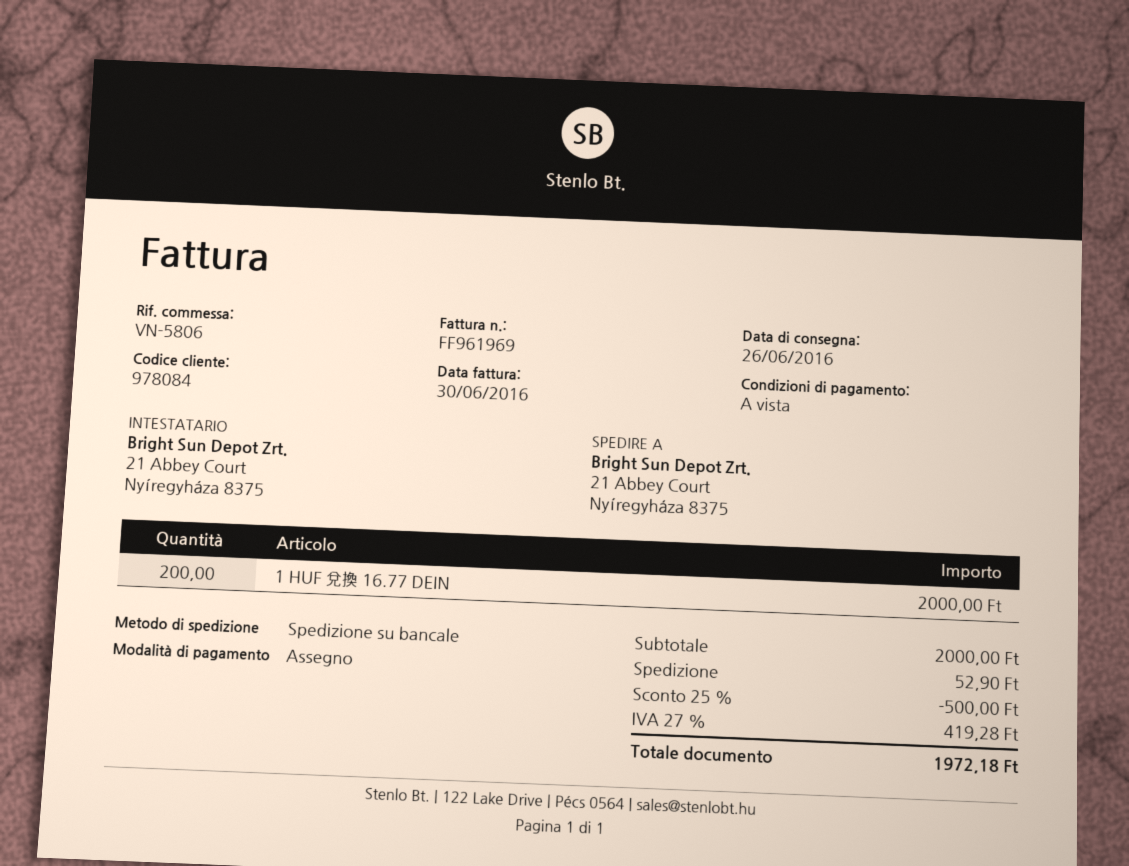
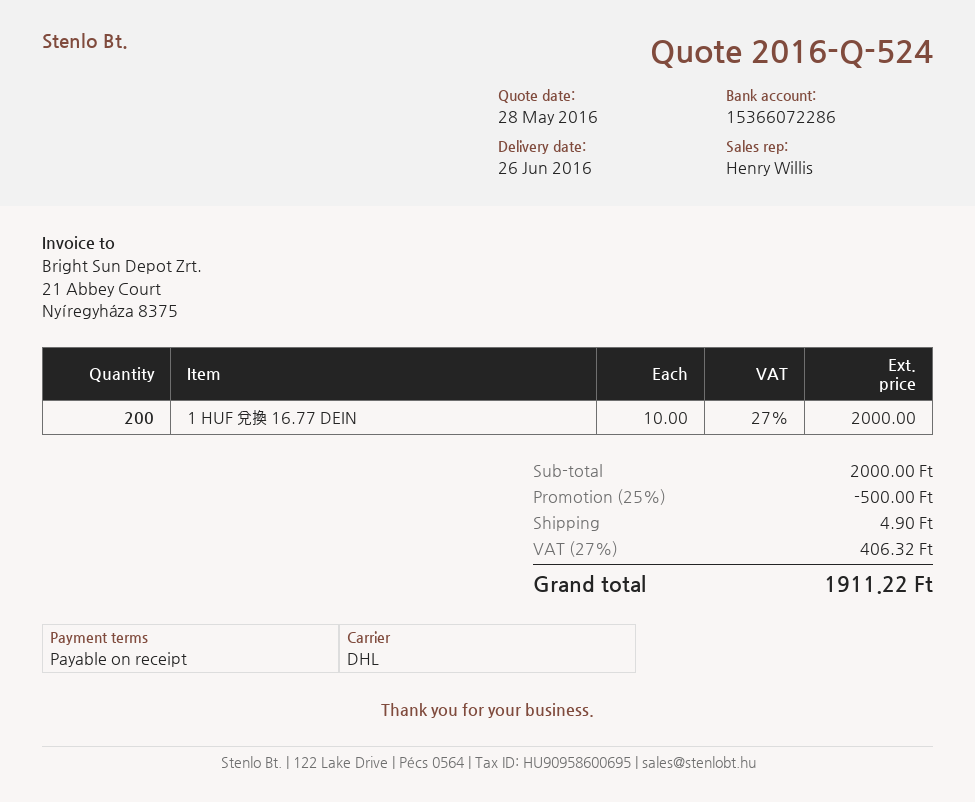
shipping method: pallet freight -> DHL
shipping: 52.90 -> 4.90
tax: 27% = 419.28 -> 27% = 406.32
total: 1972.18 -> 1911.22

